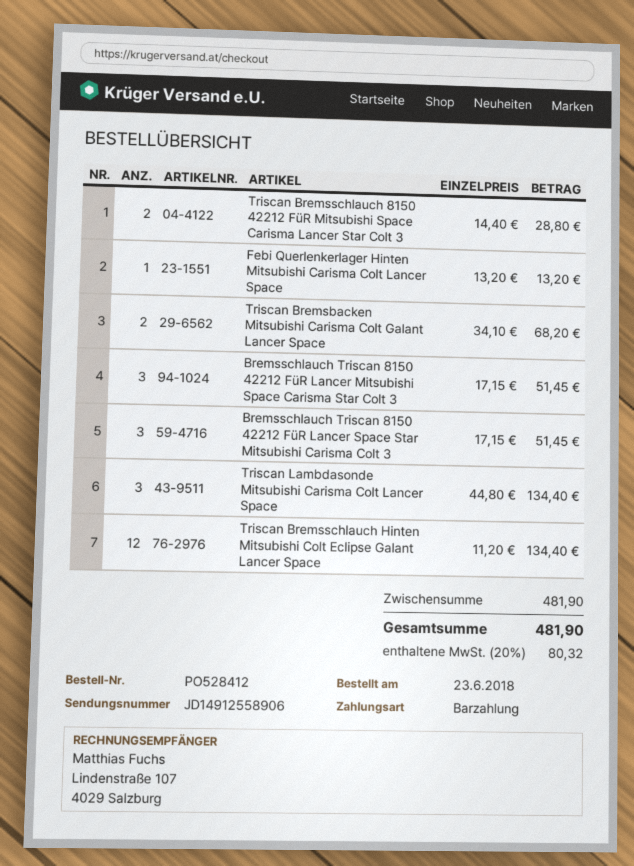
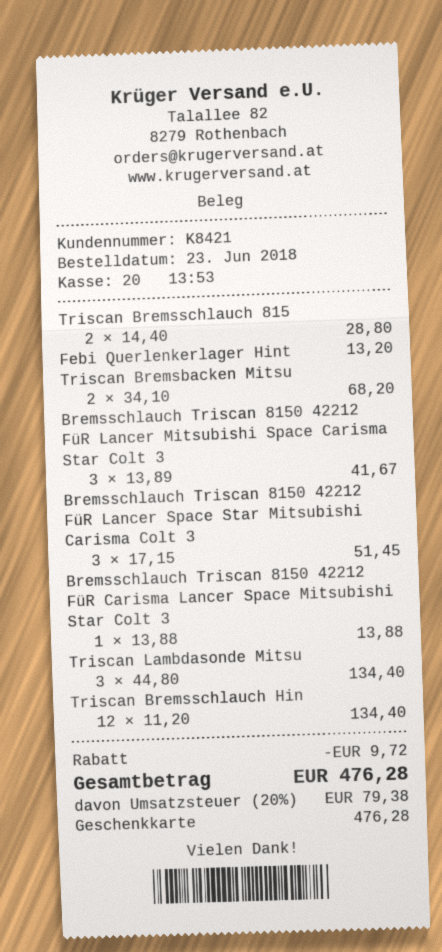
payment method: cash -> gift card
Bremsschlauch Triscan 8150 42212 FüR Lancer Mitsubishi Space Carisma Star Colt 3: 3 x 17.15 = 51.45 -> 3 x 13.89 = 41.67
Bremsschlauch Triscan 8150 42212 FüR Carisma Lancer Space Mitsubishi Star Colt 3: none -> 1 x 13.88 = 13.88
discount: none -> 9.72
tax: 20% = 80.32 -> 20% = 79.38
total: 481.90 -> 476.28

